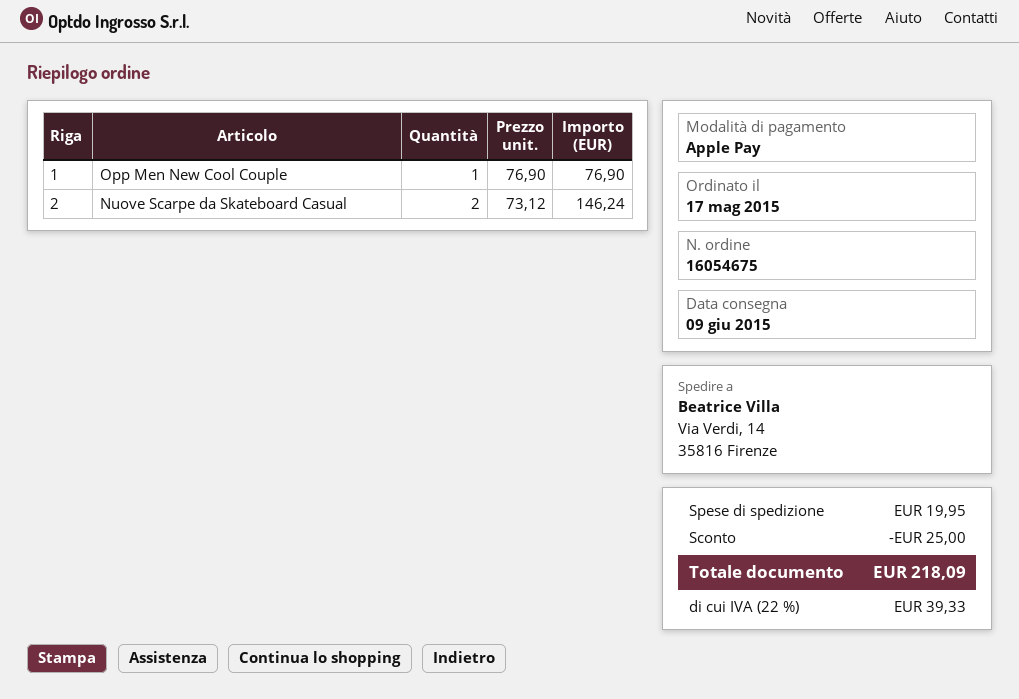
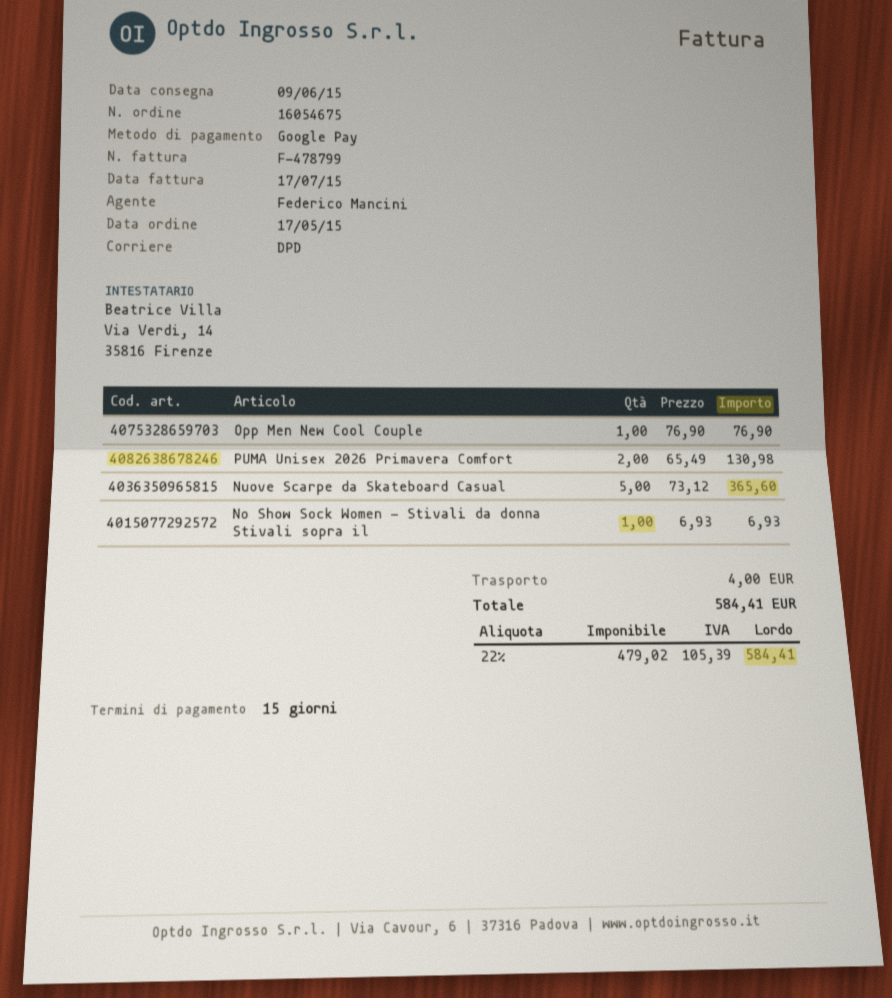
payment method: Apple Pay -> Google Pay
Nuove Scarpe da Skateboard Casual: 2 x 73.12 = 146.24 -> 5 x 73.12 = 365.60
PUMA Unisex 2026 Primavera Comfort: none -> 2 x 65.49 = 130.98
No Show Sock Women - Stivali da donna Stivali sopra il: none -> 1 x 6.93 = 6.93
discount: 25.00 -> none
shipping: 19.95 -> 4.00
tax: 22% = 39.33 -> 22% = 105.39
total: 218.09 -> 584.41

